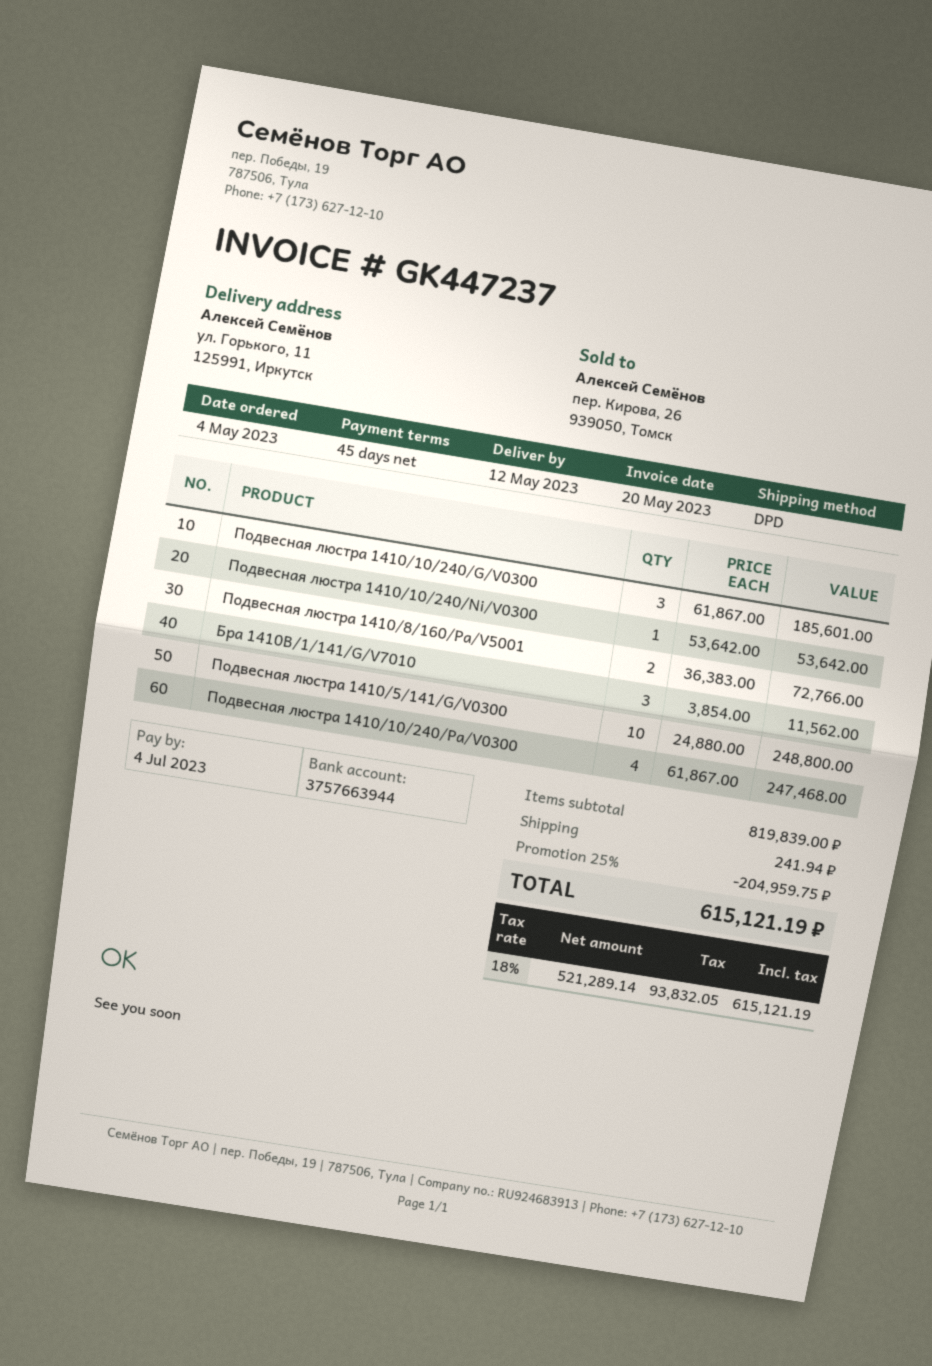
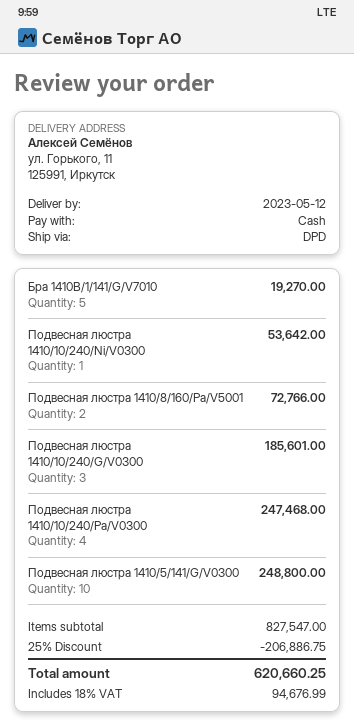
Бра 1410B/1/141/G/V7010: 3 for 11562.00 -> 5 for 19270.00
subtotal: 819839.00 -> 827547.00
discount: 25% = 204959.75 -> 25% = 206886.75
shipping: 241.94 -> none
tax: 18% = 93832.05 -> 18% = 94676.99
total: 615121.19 -> 620660.25

